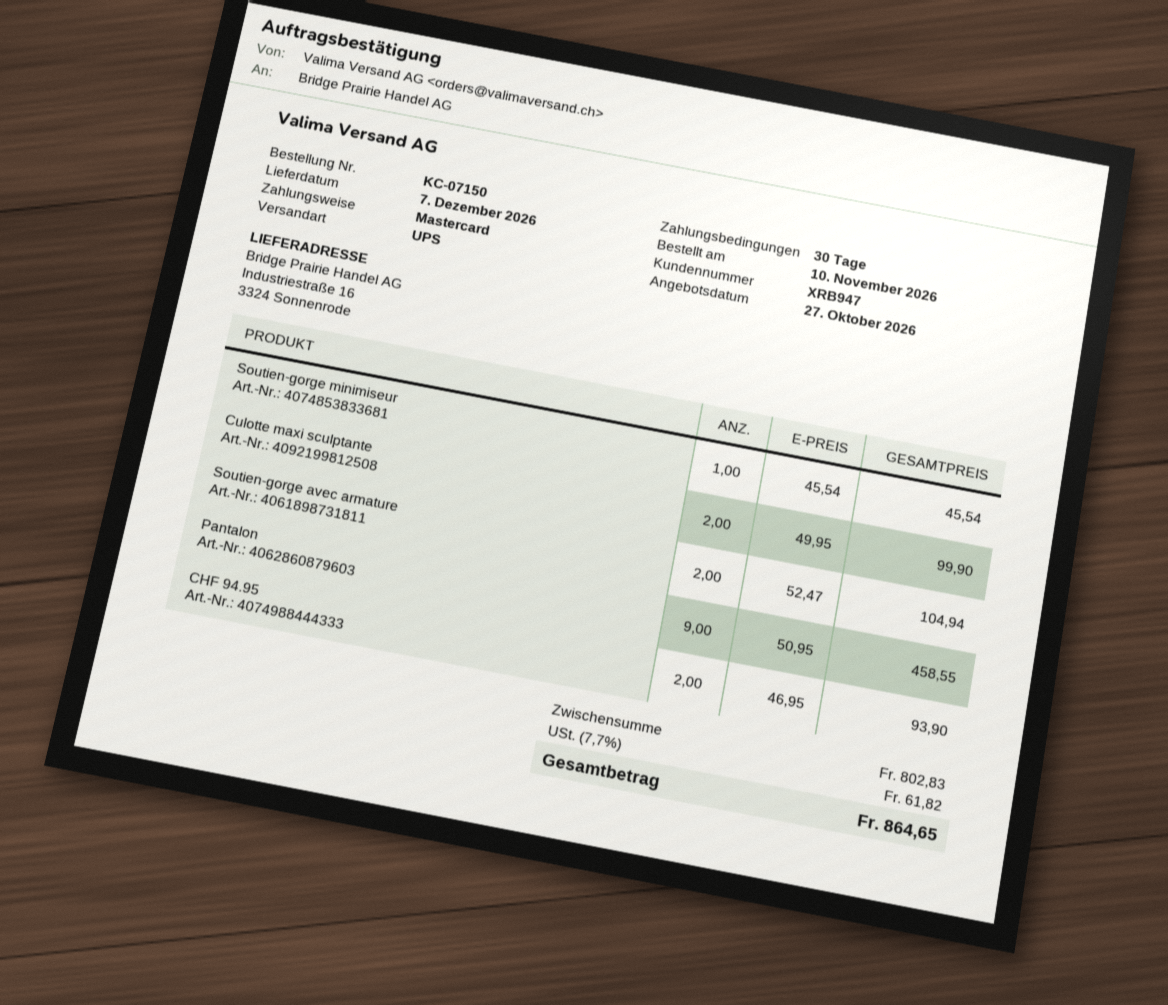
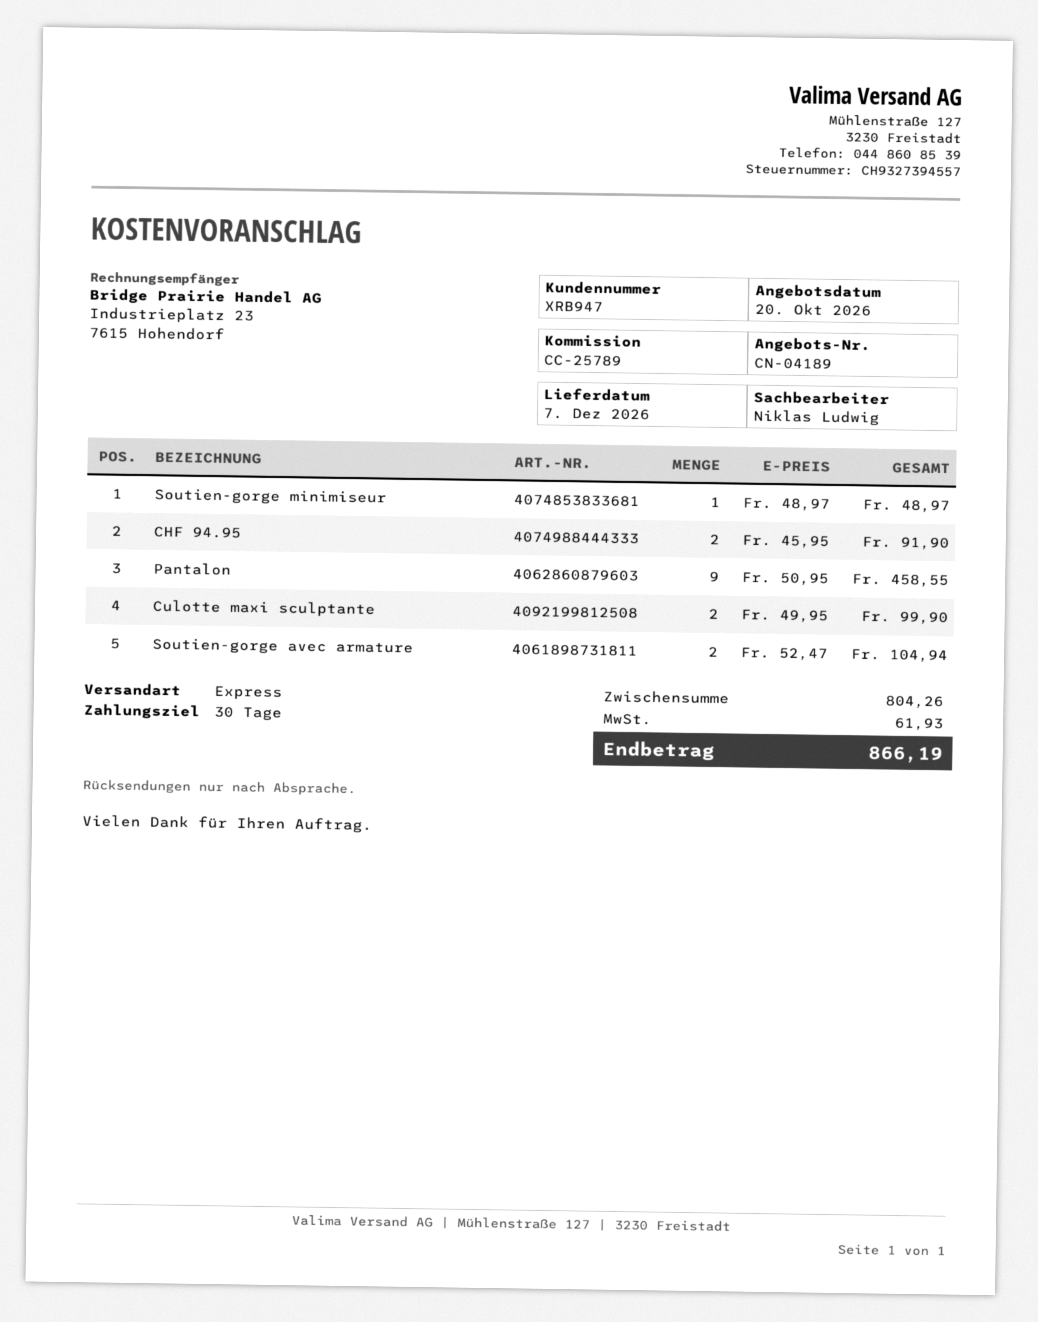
quote date: 2026-10-27 -> 2026-10-20
shipping method: UPS -> express
Soutien-gorge minimiseur: 1 x 45.54 = 45.54 -> 1 x 48.97 = 48.97
CHF 94.95: 2 x 46.95 = 93.90 -> 2 x 45.95 = 91.90
subtotal: 802.83 -> 804.26
tax: 61.82 -> 61.93
total: 864.65 -> 866.19

